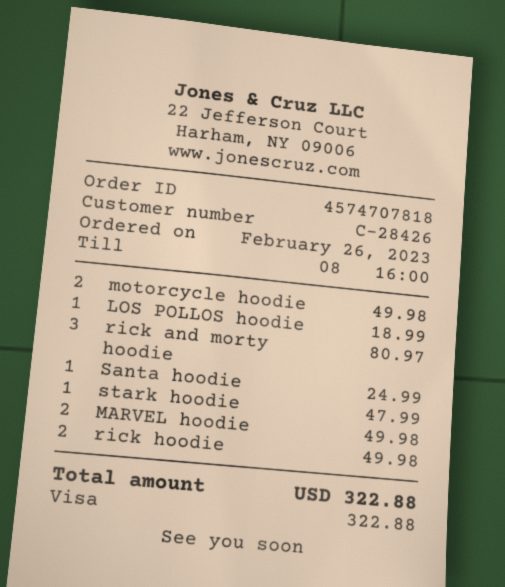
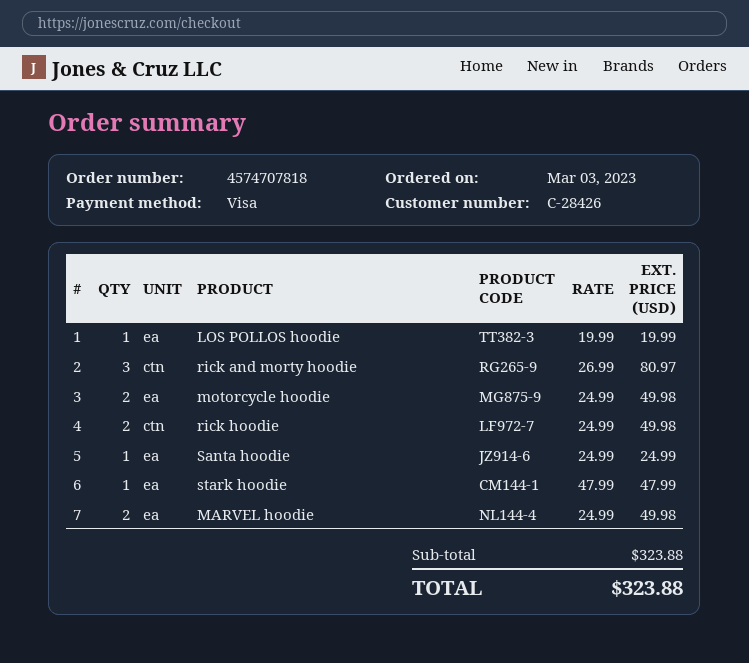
order date: 2023-02-26 -> 2023-03-03
LOS POLLOS hoodie: 1 for 18.99 -> 1 for 19.99
total: 322.88 -> 323.88

